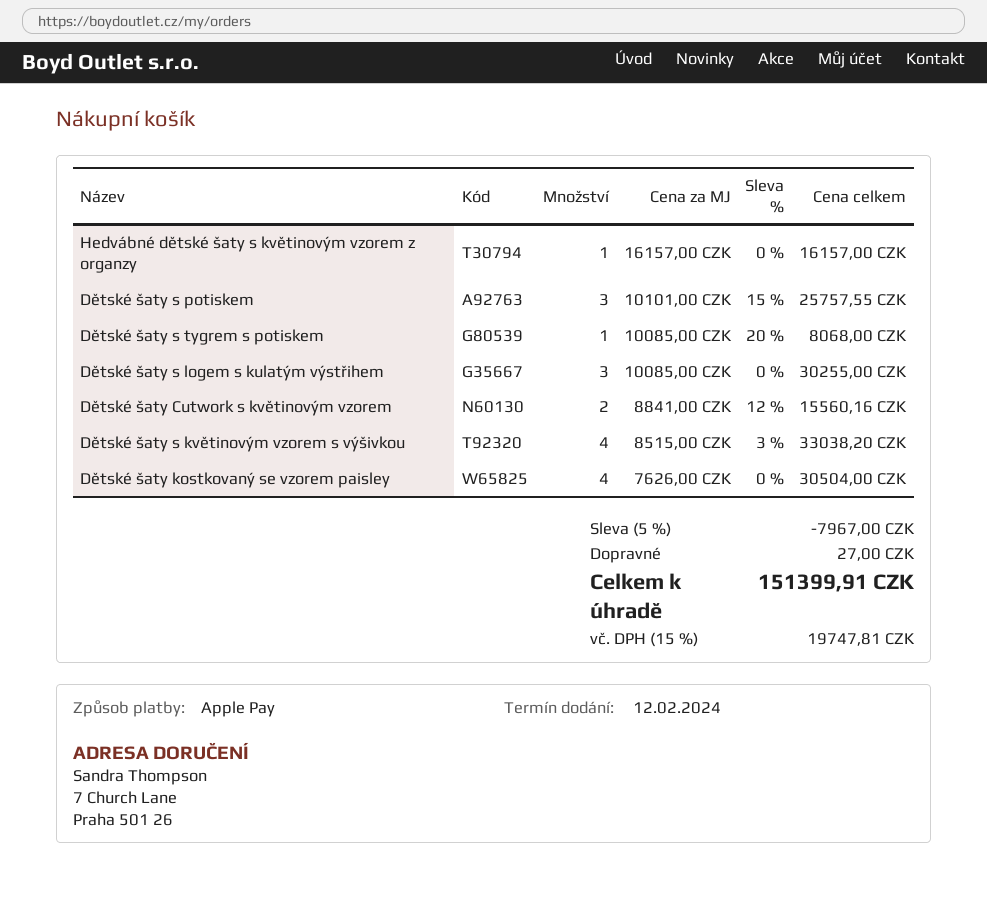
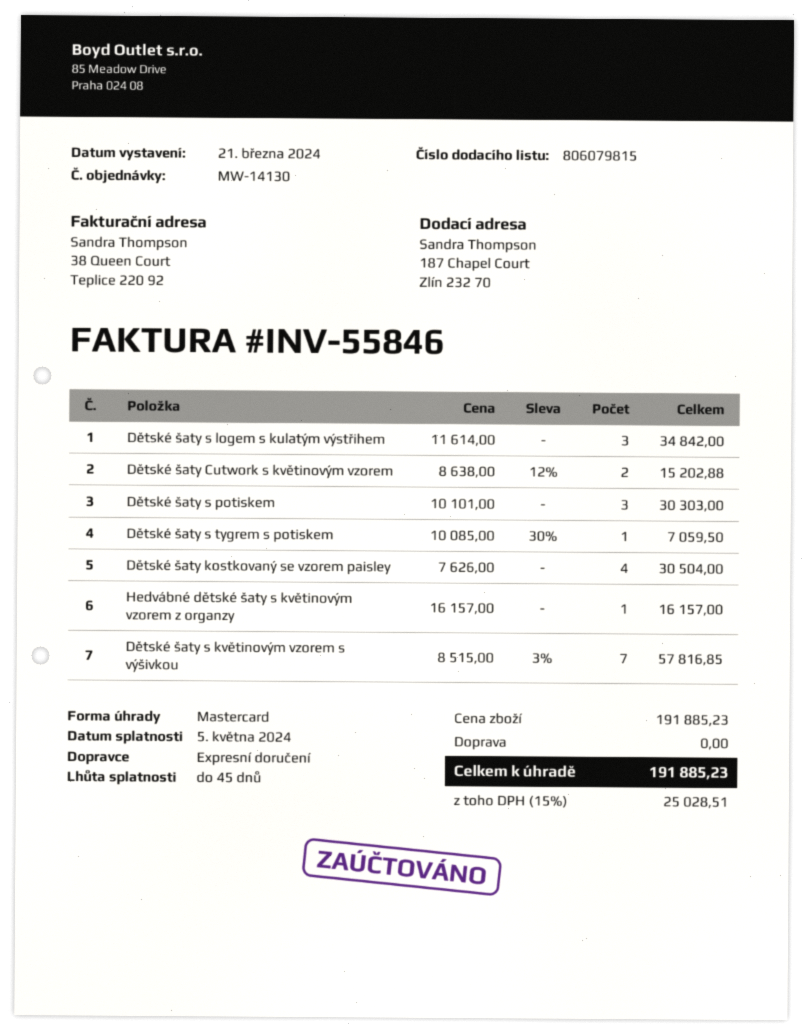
payment method: Apple Pay -> Mastercard
ship to: 7 Church Lane, Praha 501 26 -> 187 Chapel Court, Zlín 232 70
Dětské šaty s potiskem: 3 x 10101.00 - 15% = 25757.55 -> 3 x 10101.00 = 30303.00
Dětské šaty s tygrem s potiskem: 1 x 10085.00 - 20% = 8068.00 -> 1 x 10085.00 - 30% = 7059.50
Dětské šaty s logem s kulatým výstřihem: 3 x 10085.00 = 30255.00 -> 3 x 11614.00 = 34842.00
Dětské šaty Cutwork s květinovým vzorem: 2 x 8841.00 - 12% = 15560.16 -> 2 x 8638.00 - 12% = 15202.88
Dětské šaty s květinovým vzorem s výšivkou: 4 x 8515.00 - 3% = 33038.20 -> 7 x 8515.00 - 3% = 57816.85
discount: 5% = 7967.00 -> none
shipping: 27.00 -> 0.00
tax: 15% = 19747.81 -> 15% = 25028.51
total: 151399.91 -> 191885.23

